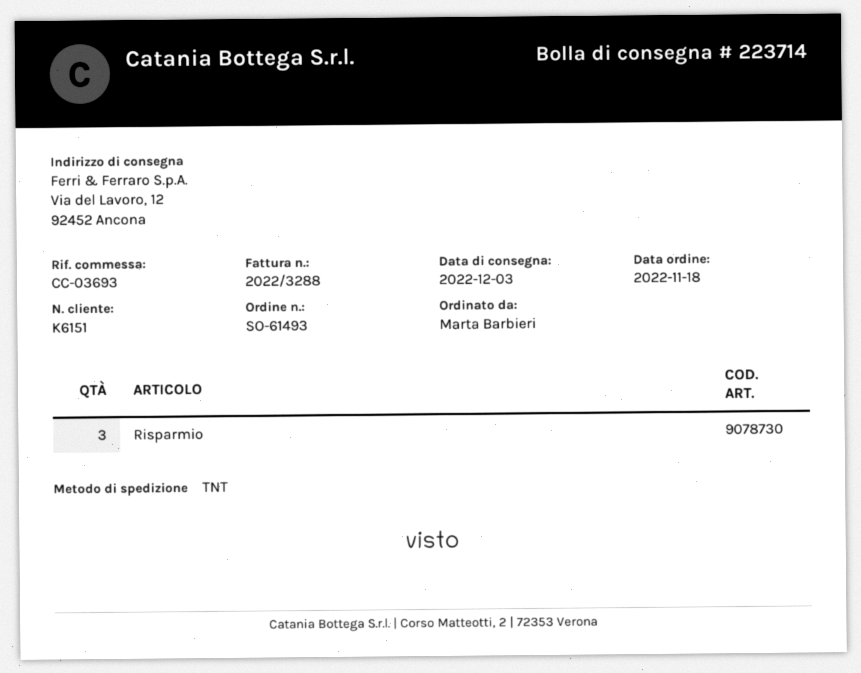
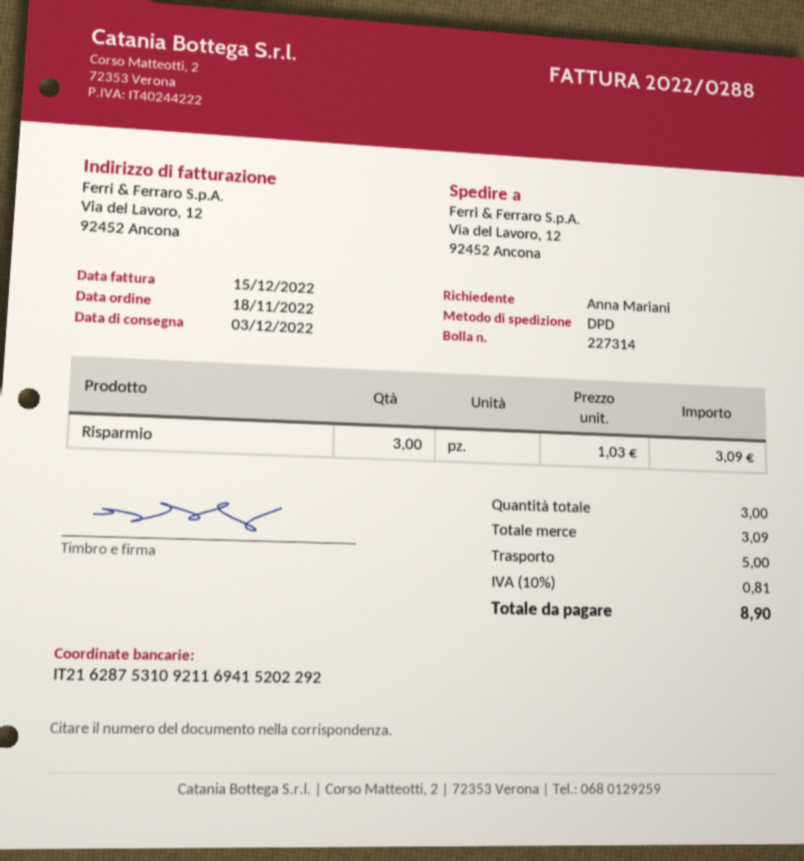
delivery note number: 223714 -> 227314
invoice number: 2022/3288 -> 2022/0288
ordered by: Marta Barbieri -> Anna Mariani
shipping method: TNT -> DPD

